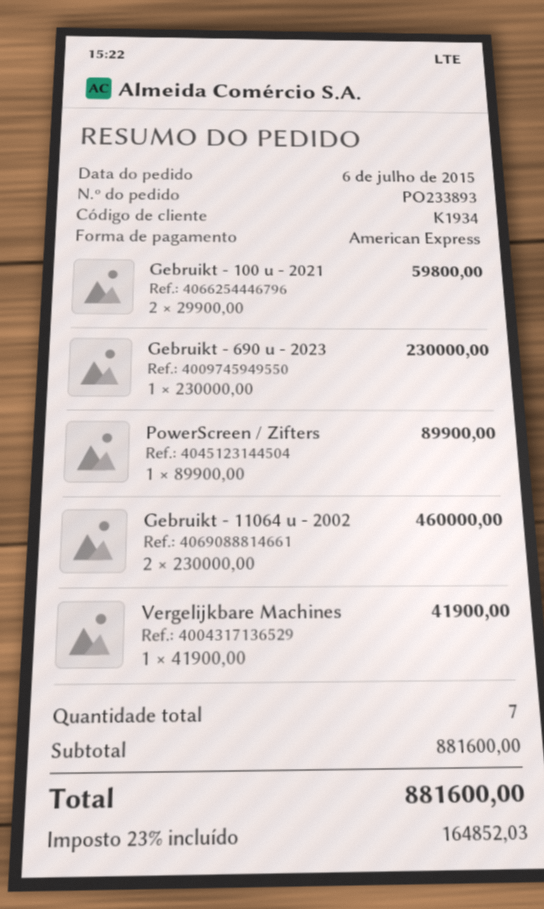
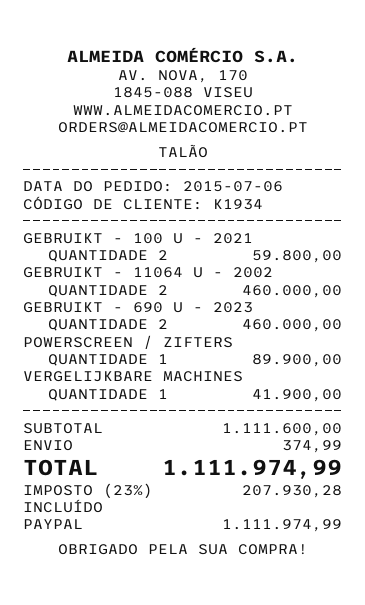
payment method: American Express -> PayPal
Gebruikt - 690 u - 2023: 1 for 230000.00 -> 2 for 460000.00
subtotal: 881600.00 -> 1111600.00
shipping: none -> 374.99
tax: 23% = 164852.03 -> 23% = 207930.28
total: 881600.00 -> 1111974.99

